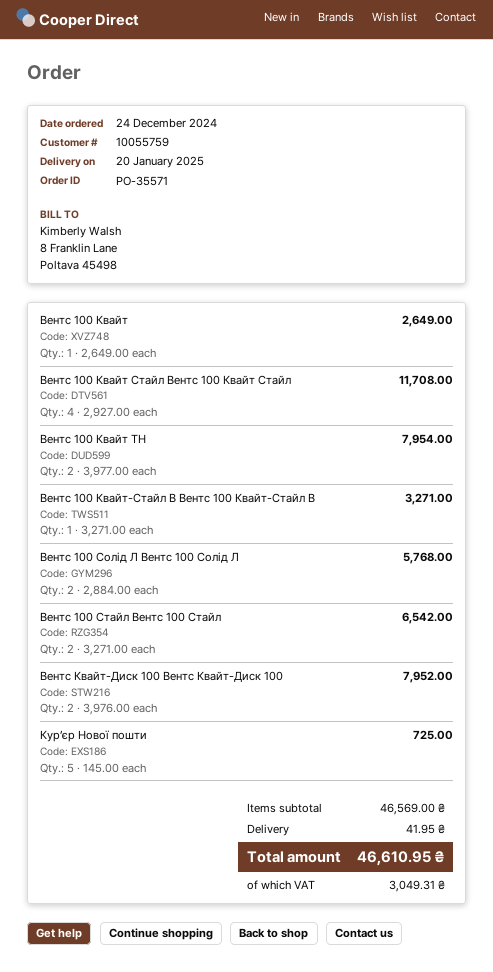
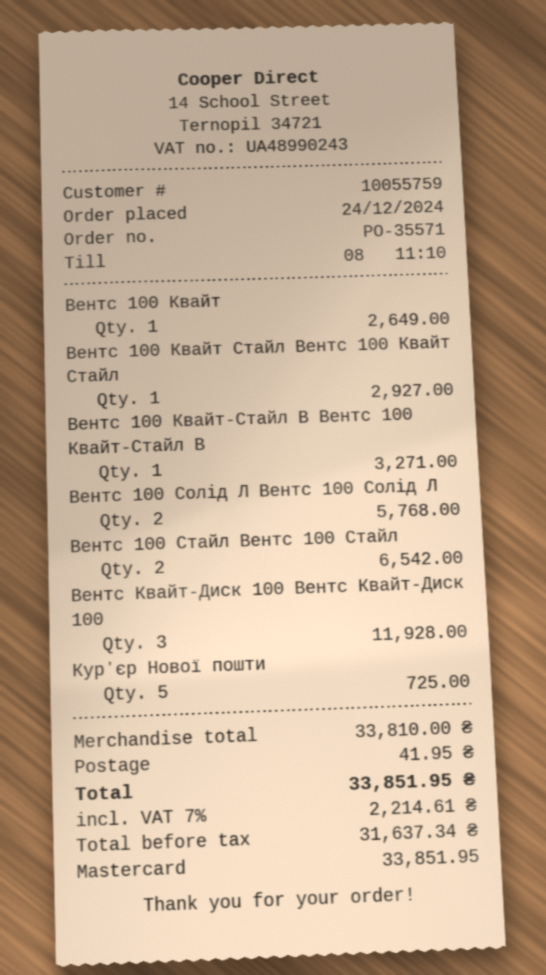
Вентс 100 Квайт Стайл Вентс 100 Квайт Стайл: 4 for 11708.00 -> 1 for 2927.00
Вентс 100 Квайт ТН: 2 for 7954.00 -> none
Вентс Квайт-Диск 100 Вентс Квайт-Диск 100: 2 for 7952.00 -> 3 for 11928.00
subtotal: 46569.00 -> 33810.00
tax: 3049.31 -> 2214.61
total: 46610.95 -> 33851.95

